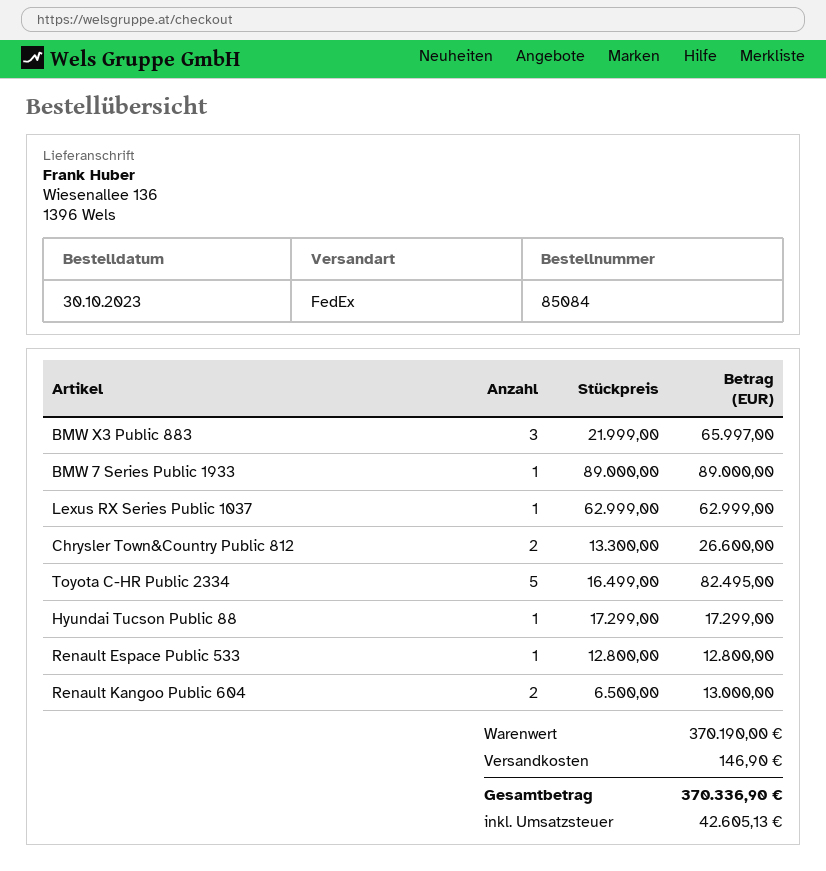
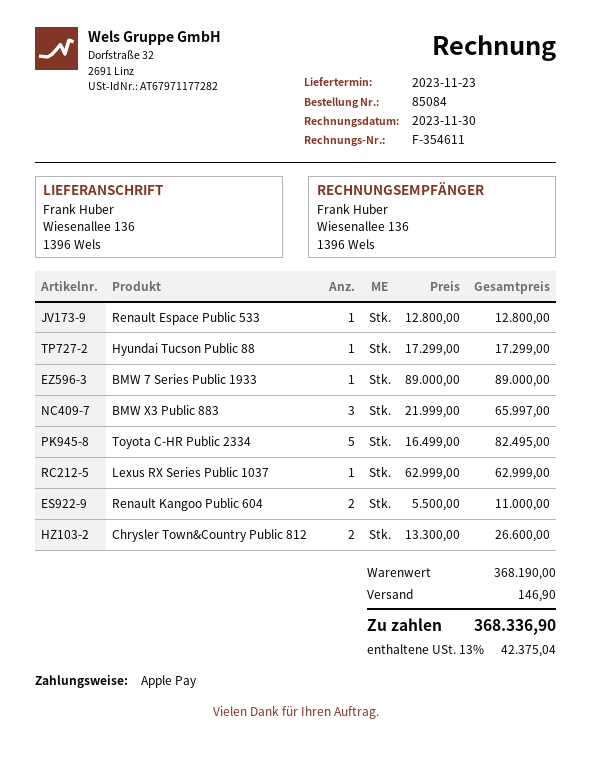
Renault Kangoo Public 604: 2 x 6500.00 = 13000.00 -> 2 x 5500.00 = 11000.00
subtotal: 370190.00 -> 368190.00
tax: 42605.13 -> 42375.04
total: 370336.90 -> 368336.90

